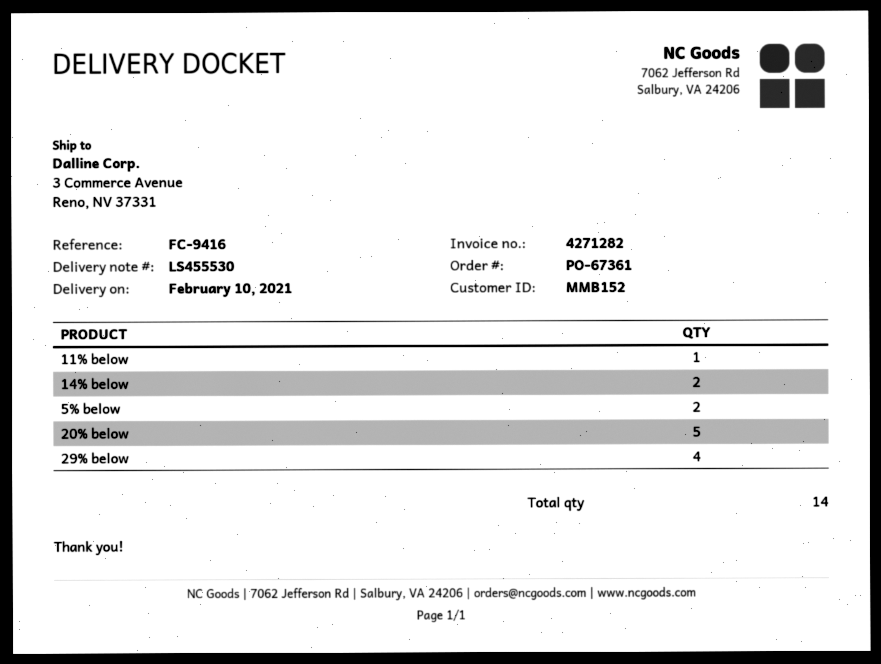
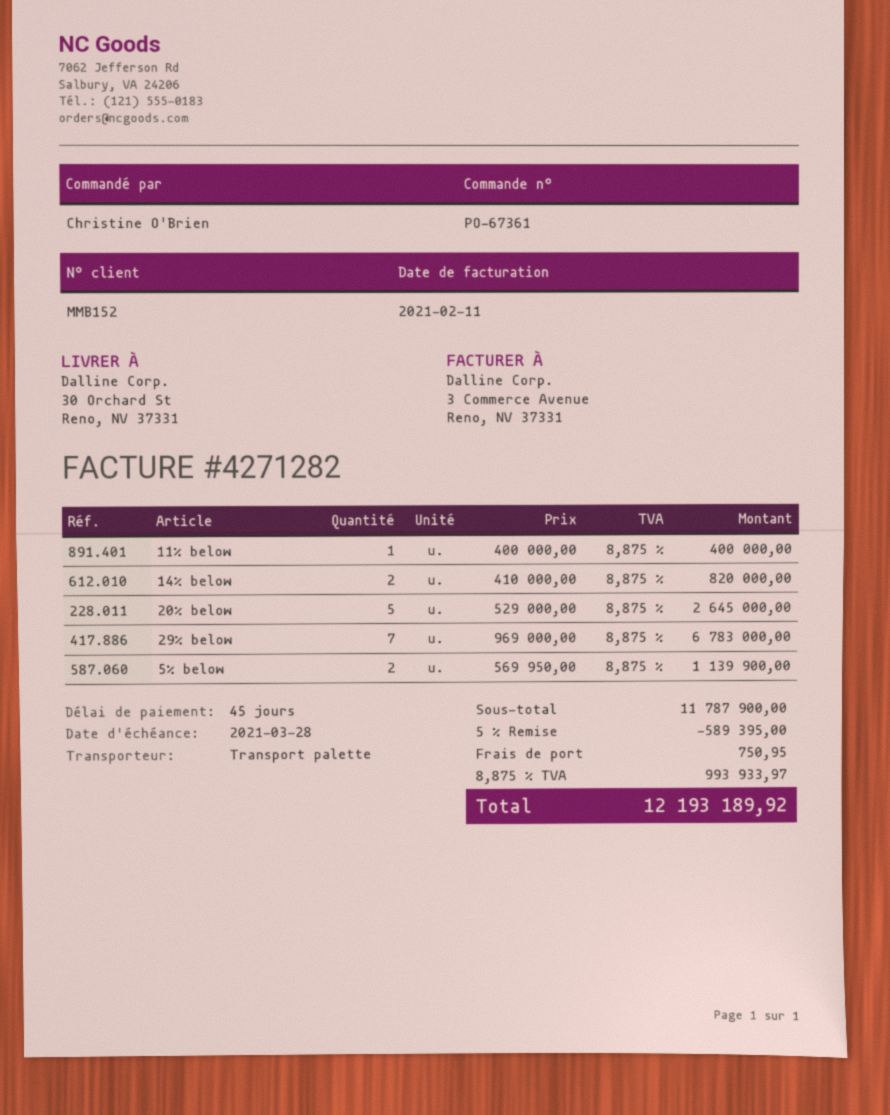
ship to: 3 Commerce Avenue, Reno, NV 37331 -> 30 Orchard St, Reno, NV 37331
29% below: 4 -> 7

